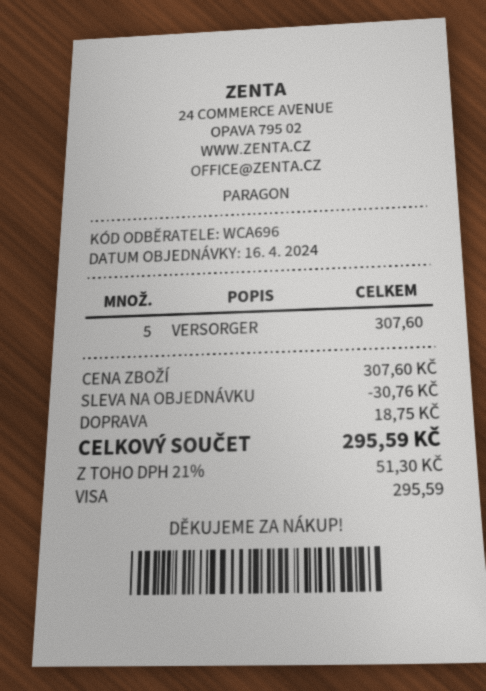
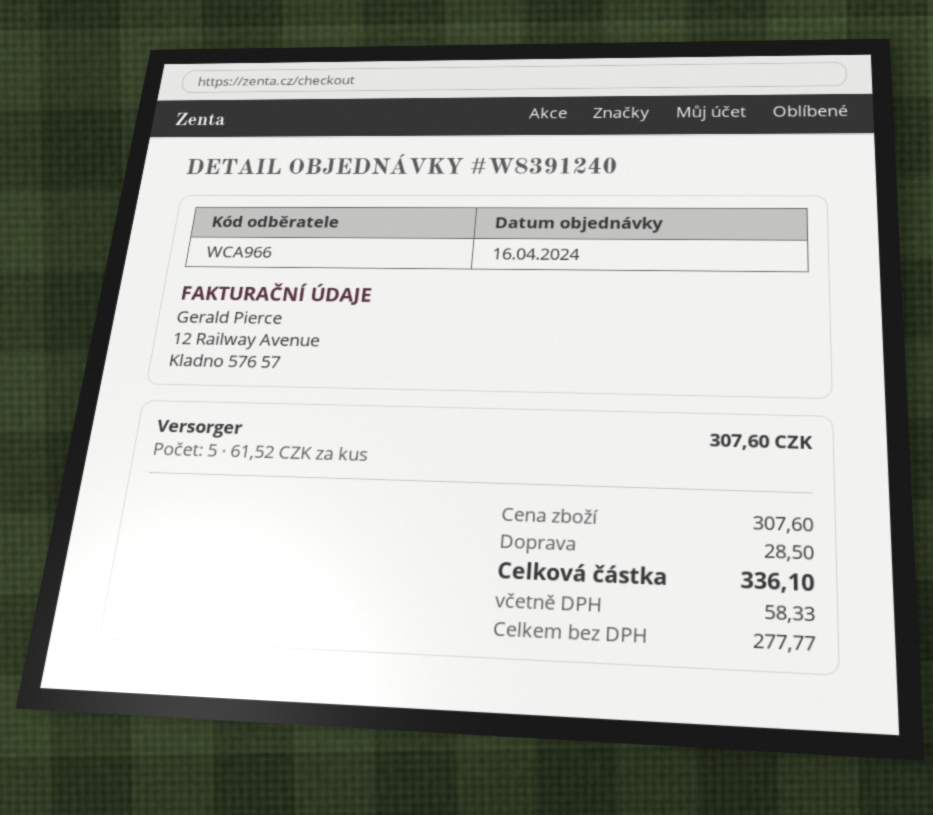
customer number: WCA696 -> WCA966
discount: 30.76 -> none
shipping: 18.75 -> 28.50
tax: 51.30 -> 58.33
total: 295.59 -> 336.10

